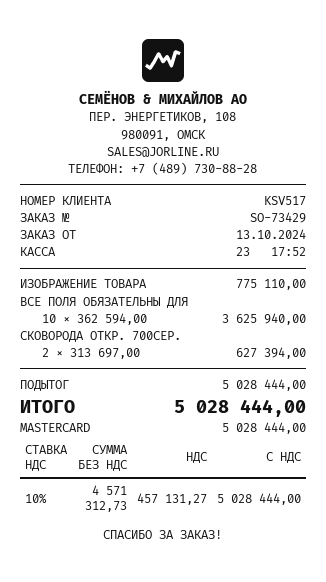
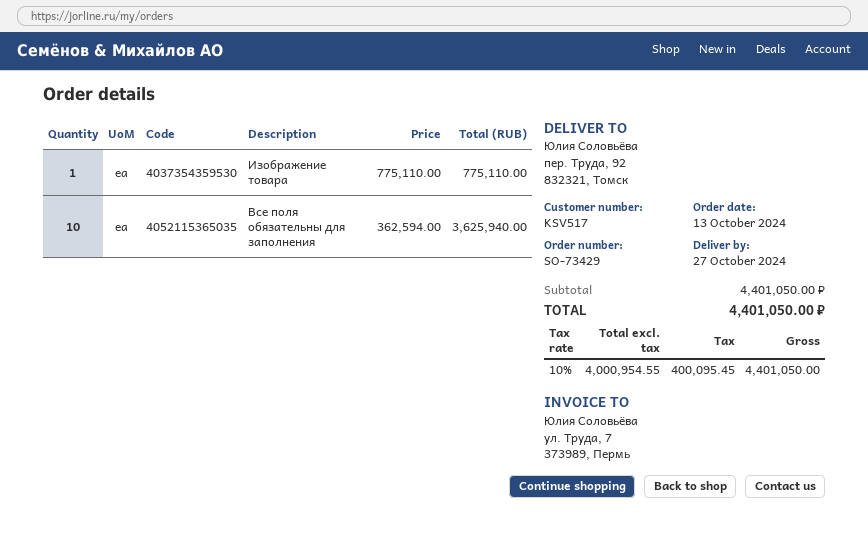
СКОВОРОДА ОТКР. 700СЕР.: 2 x 313697.00 = 627394.00 -> none
subtotal: 5028444.00 -> 4401050.00
net: 4571312.73 -> 4000954.55
tax: 10% = 457131.27 -> 10% = 400095.45
total: 5028444.00 -> 4401050.00

